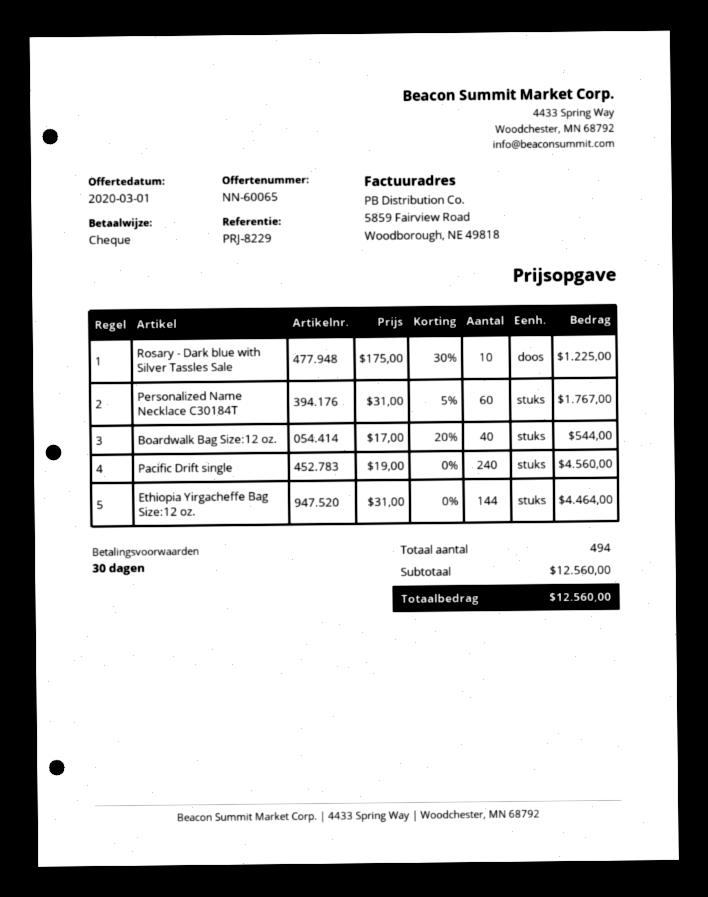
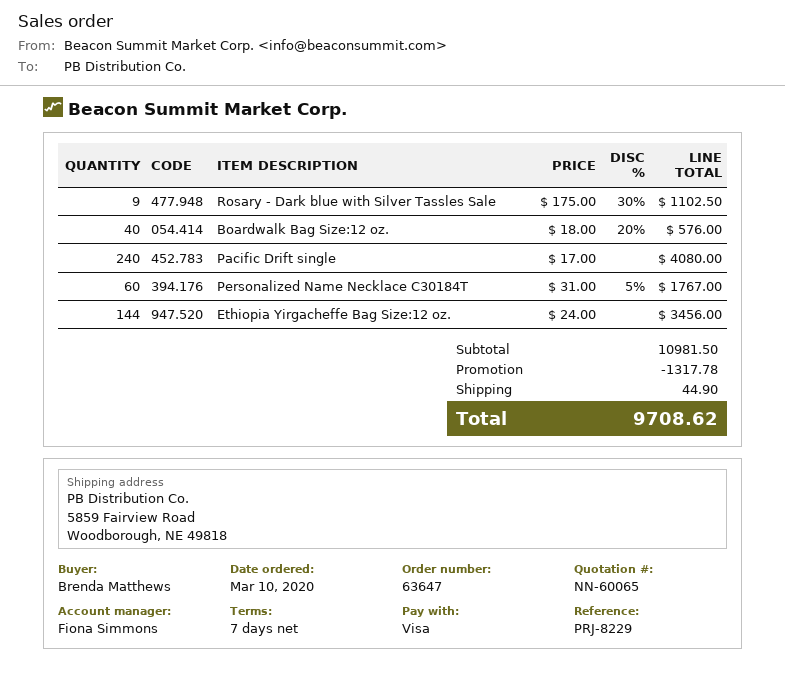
payment terms: 30 days -> 7 days
payment method: cheque -> Visa
Rosary - Dark blue with Silver Tassles Sale: 10 x 175.00 - 30% = 1225.00 -> 9 x 175.00 - 30% = 1102.50
Boardwalk Bag Size:12 oz.: 40 x 17.00 - 20% = 544.00 -> 40 x 18.00 - 20% = 576.00
Pacific Drift single: 240 x 19.00 = 4560.00 -> 240 x 17.00 = 4080.00
Ethiopia Yirgacheffe Bag Size:12 oz.: 144 x 31.00 = 4464.00 -> 144 x 24.00 = 3456.00
subtotal: 12560.00 -> 10981.50
discount: none -> 1317.78
shipping: none -> 44.90
total: 12560.00 -> 9708.62

